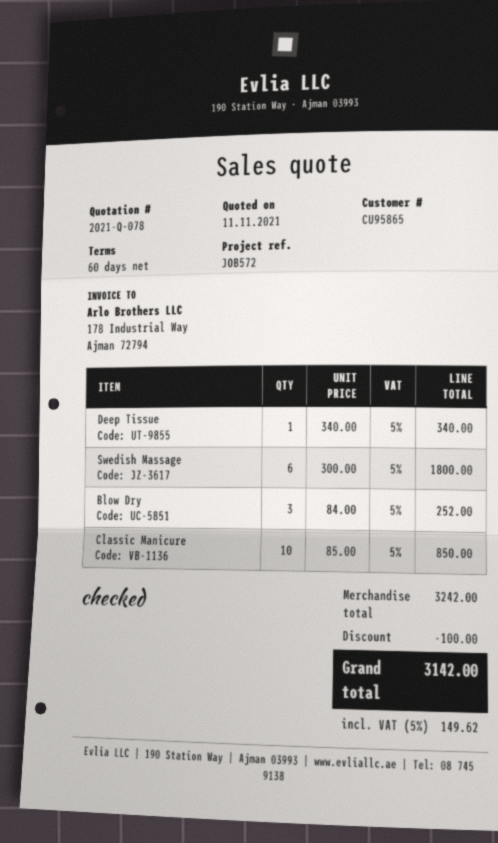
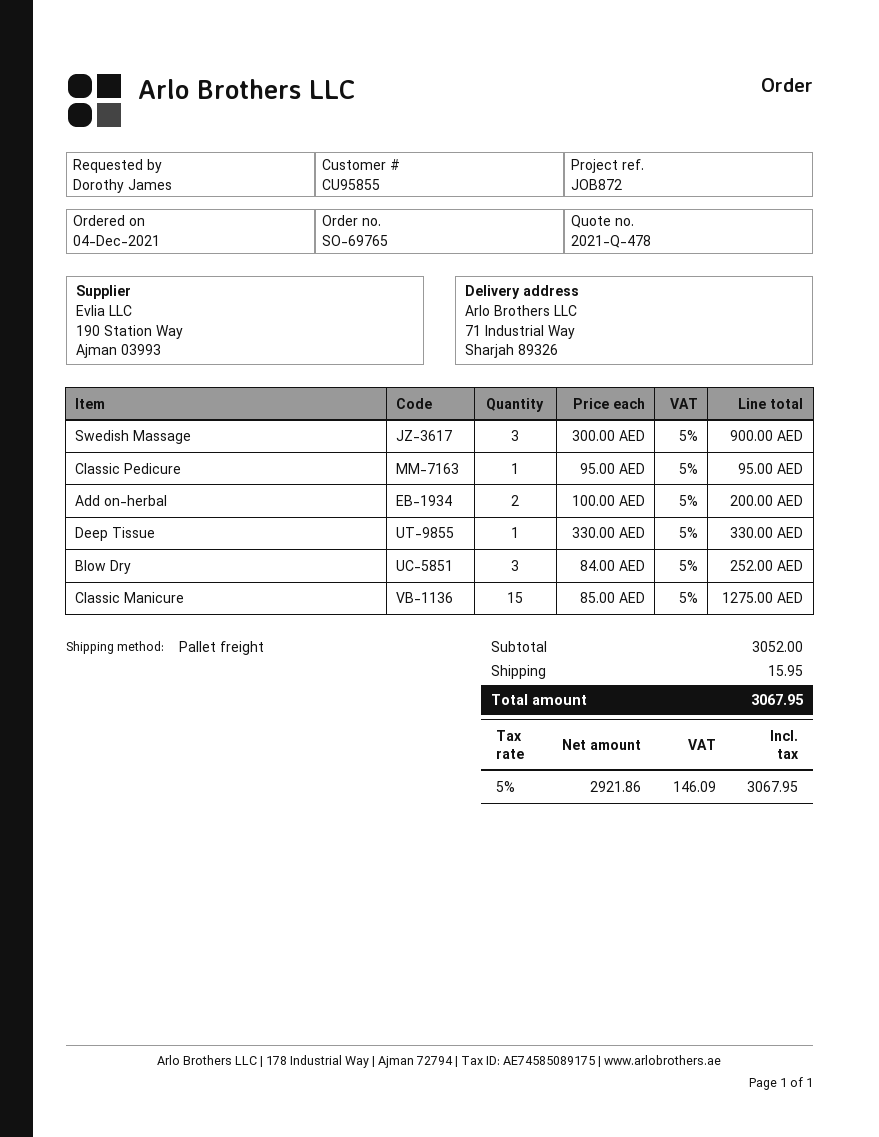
quote number: 2021-Q-078 -> 2021-Q-478
customer number: CU95865 -> CU95855
reference: JOB572 -> JOB872
Deep Tissue: 1 x 340.00 = 340.00 -> 1 x 330.00 = 330.00
Swedish Massage: 6 x 300.00 = 1800.00 -> 3 x 300.00 = 900.00
Classic Manicure: 10 x 85.00 = 850.00 -> 15 x 85.00 = 1275.00
Classic Pedicure: none -> 1 x 95.00 = 95.00
Add on-herbal: none -> 2 x 100.00 = 200.00
subtotal: 3242.00 -> 3052.00
discount: 100.00 -> none
shipping: none -> 15.95
tax: 5% = 149.62 -> 5% = 146.09
total: 3142.00 -> 3067.95

